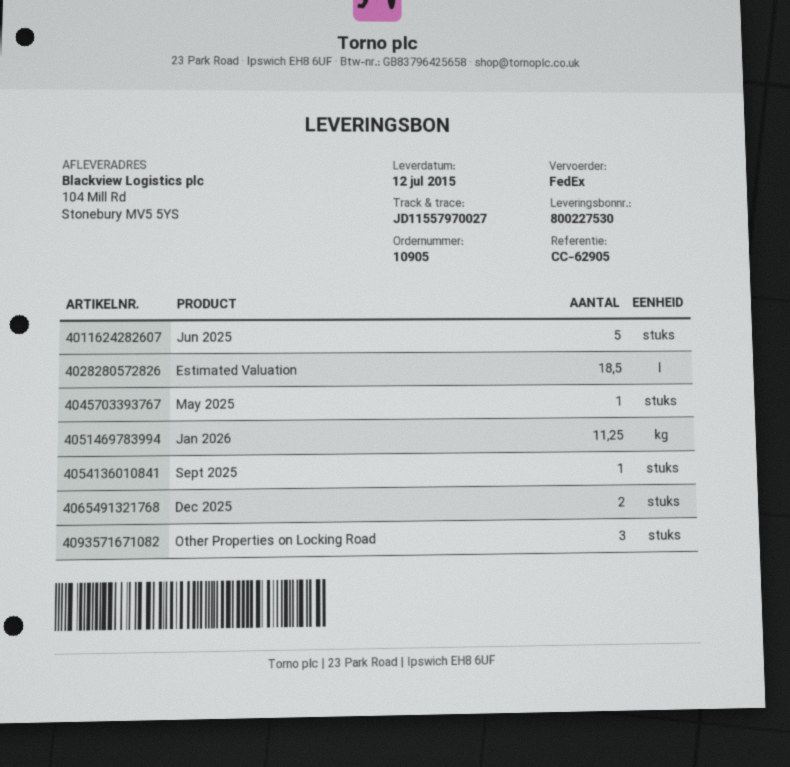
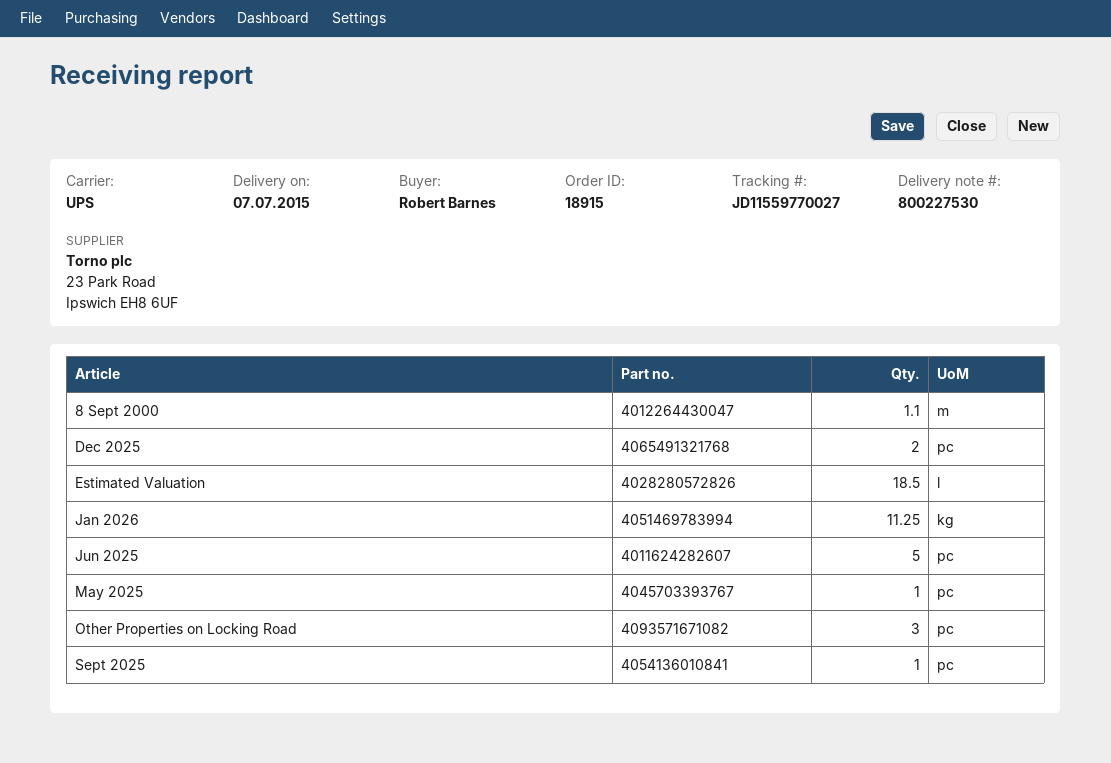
order number: 10905 -> 18915
delivery date: 2015-07-12 -> 2015-07-07
shipping method: FedEx -> UPS
tracking number: JD11557970027 -> JD11559770027
8 Sept 2000: none -> 1.1

